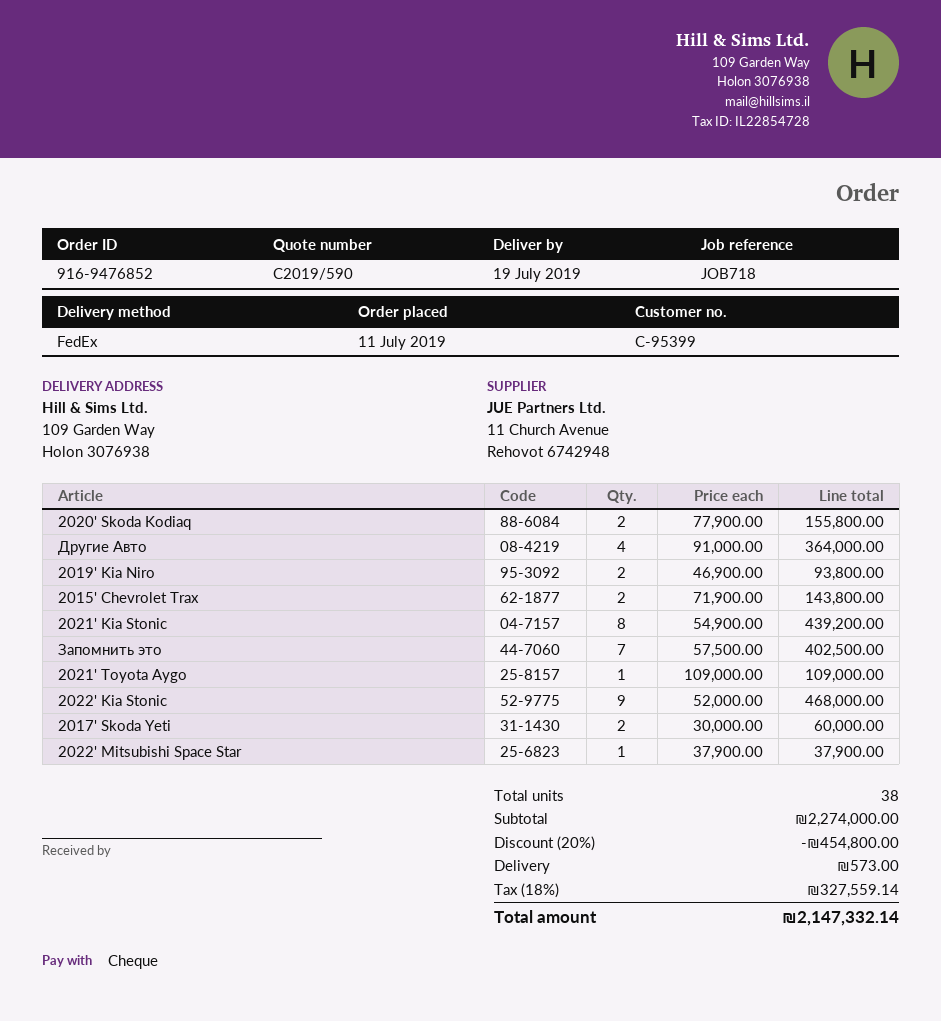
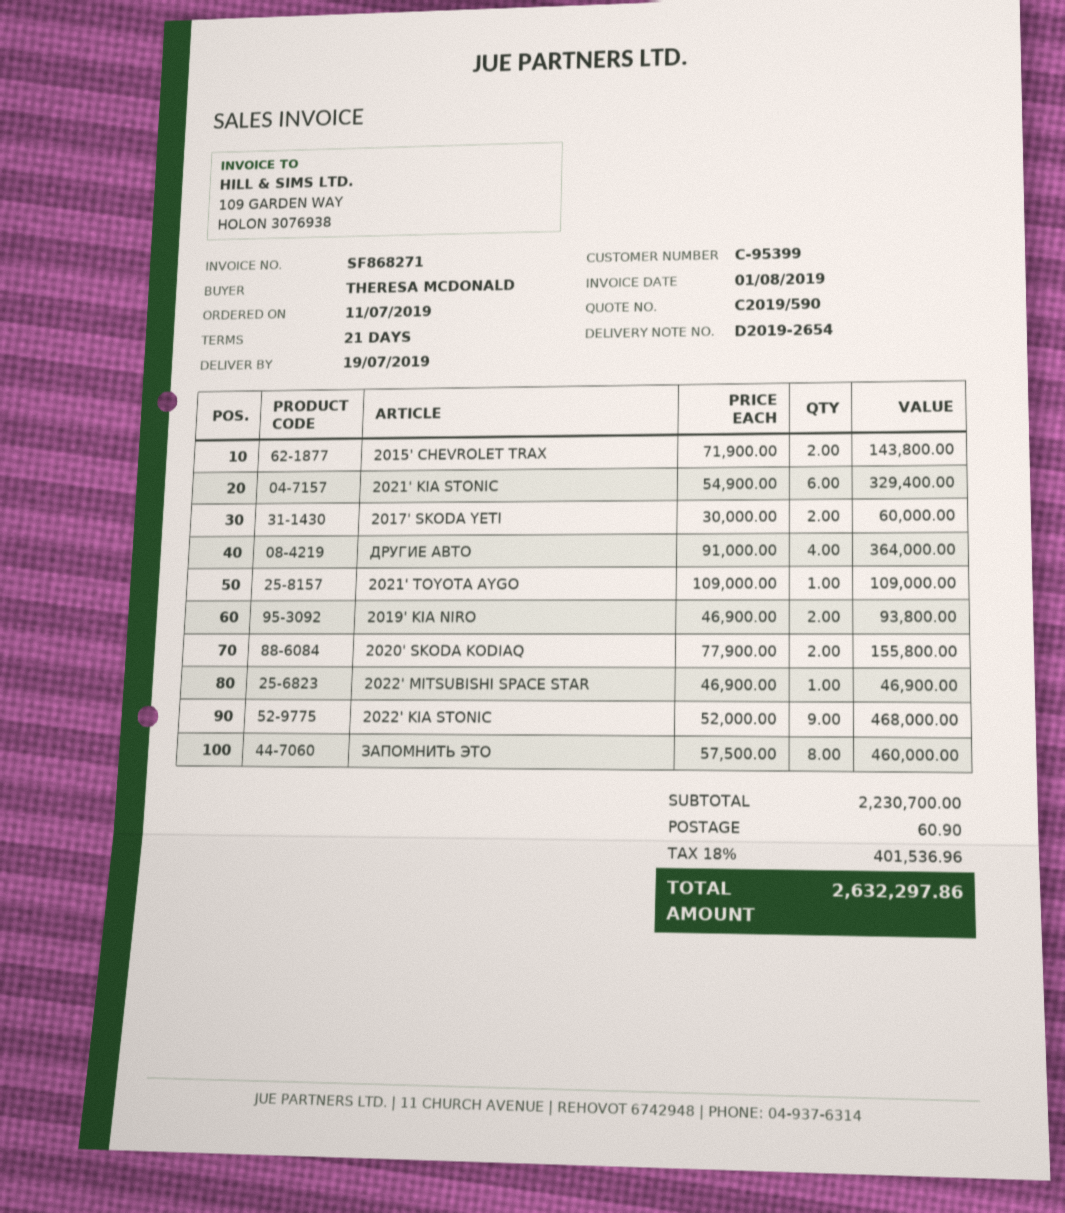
2021' Kia Stonic: 8 x 54900.00 = 439200.00 -> 6 x 54900.00 = 329400.00
Запомнить это: 7 x 57500.00 = 402500.00 -> 8 x 57500.00 = 460000.00
2022' Mitsubishi Space Star: 1 x 37900.00 = 37900.00 -> 1 x 46900.00 = 46900.00
subtotal: 2274000.00 -> 2230700.00
discount: 20% = 454800.00 -> none
shipping: 573.00 -> 60.90
tax: 18% = 327559.14 -> 18% = 401536.96
total: 2147332.14 -> 2632297.86

